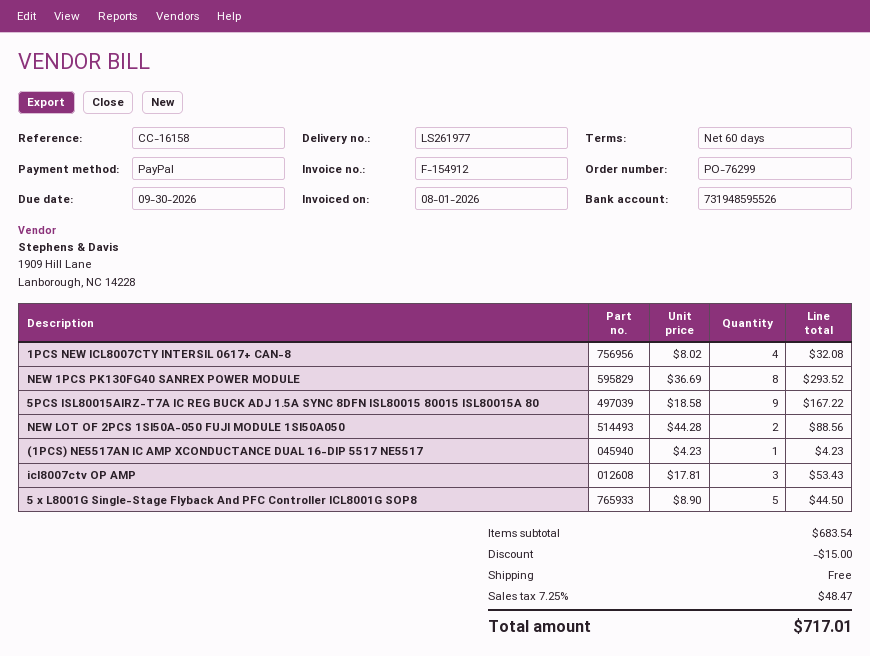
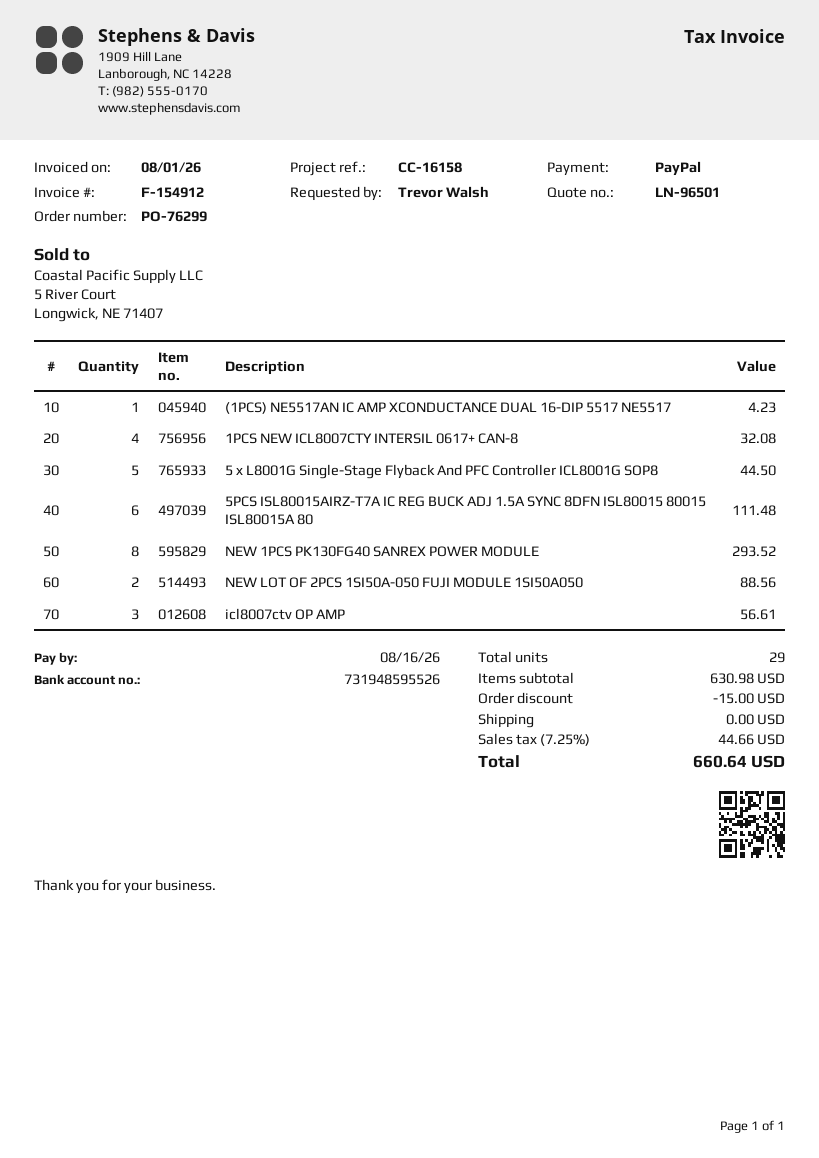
due date: 2026-09-30 -> 2026-08-16
5PCS ISL80015AIRZ-T7A IC REG BUCK ADJ 1.5A SYNC 8DFN ISL80015 80015 ISL80015A 80: 9 for 167.22 -> 6 for 111.48
icl8007ctv OP AMP: 3 for 53.43 -> 3 for 56.61
subtotal: 683.54 -> 630.98
tax: 7.25% = 48.47 -> 7.25% = 44.66
total: 717.01 -> 660.64

